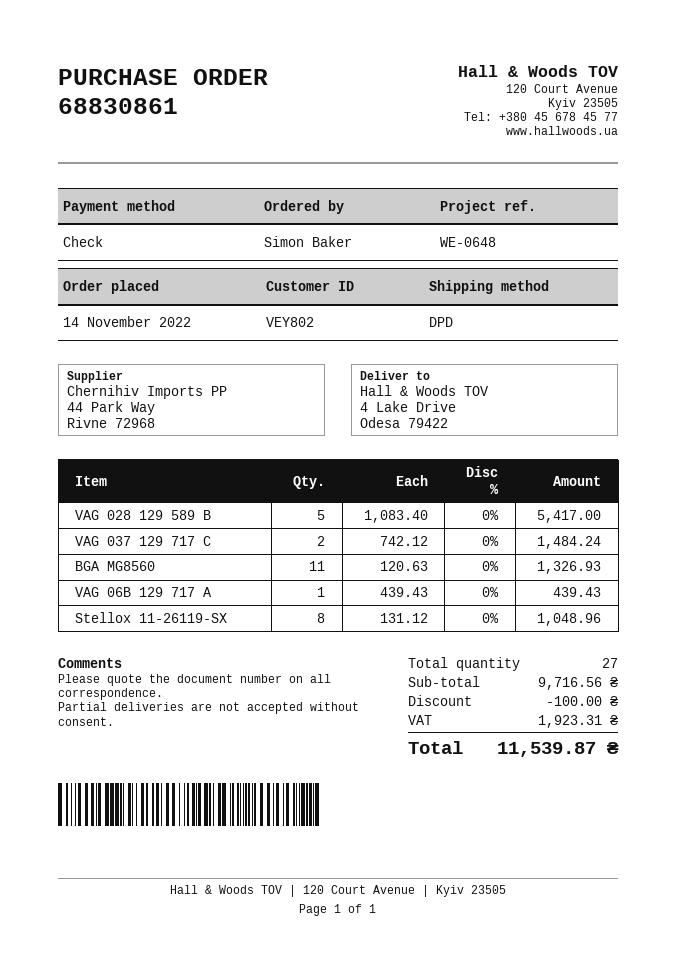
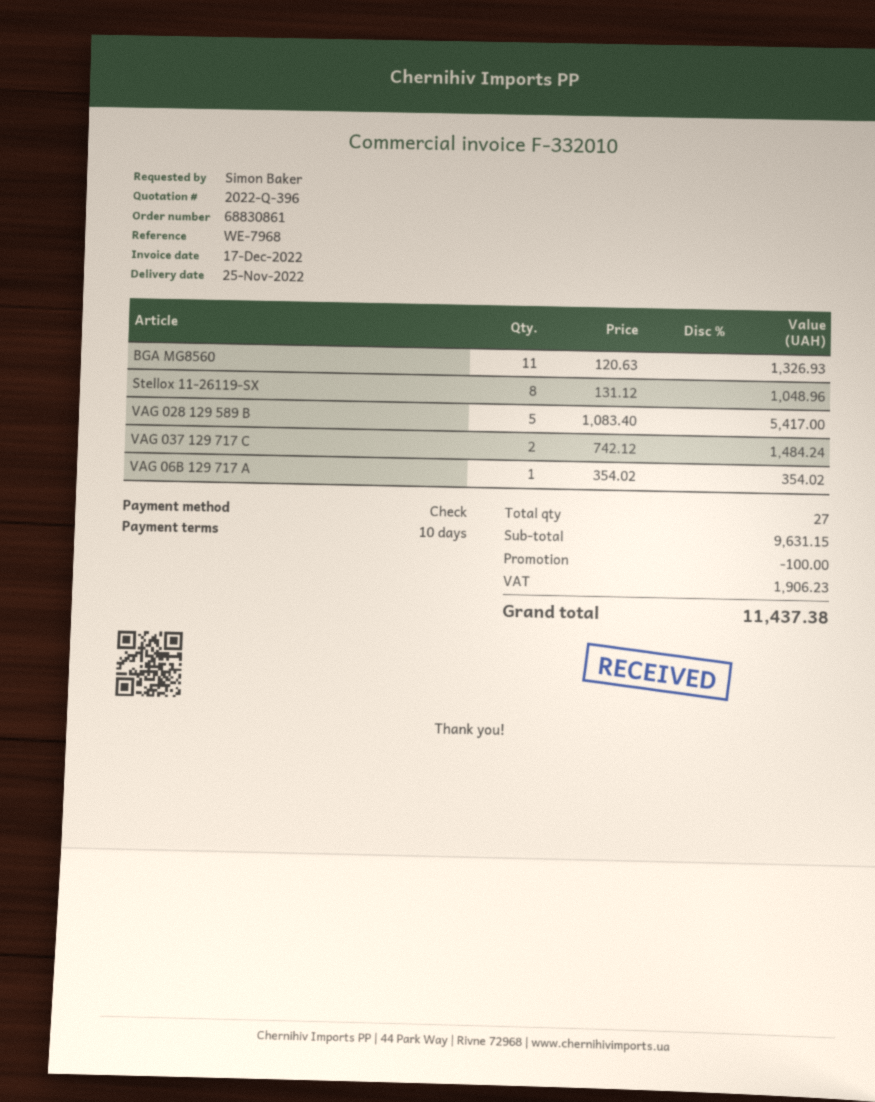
reference: WE-0648 -> WE-7968
VAG 06B 129 717 A: 1 x 439.43 = 439.43 -> 1 x 354.02 = 354.02
subtotal: 9716.56 -> 9631.15
tax: 1923.31 -> 1906.23
total: 11539.87 -> 11437.38

